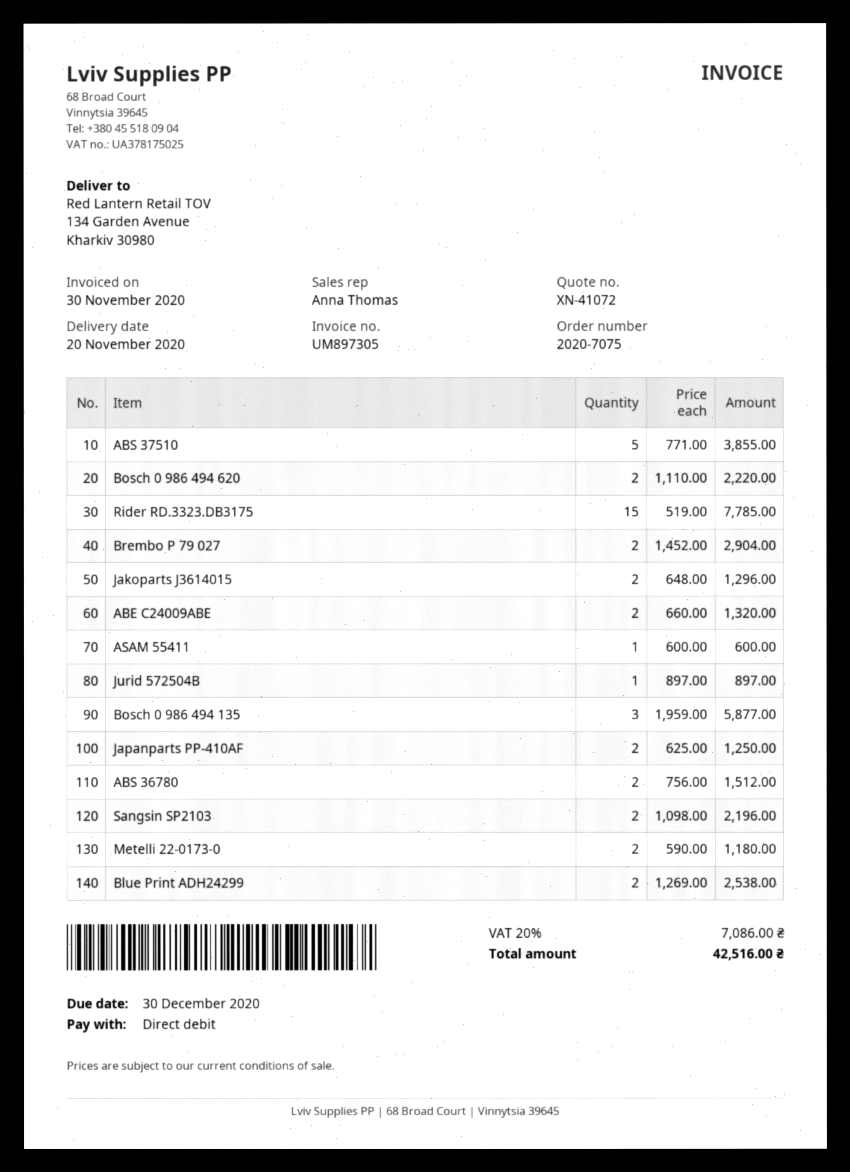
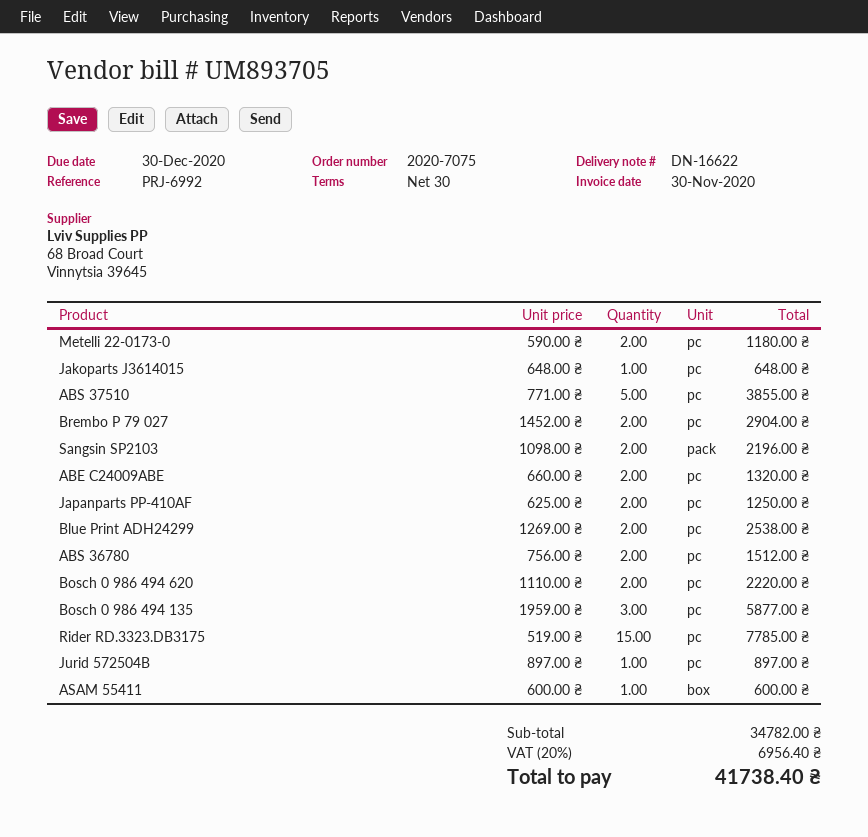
invoice number: UM897305 -> UM893705
Jakoparts J3614015: 2 x 648.00 = 1296.00 -> 1 x 648.00 = 648.00
tax: 20% = 7086.00 -> 20% = 6956.40
total: 42516.00 -> 41738.40

